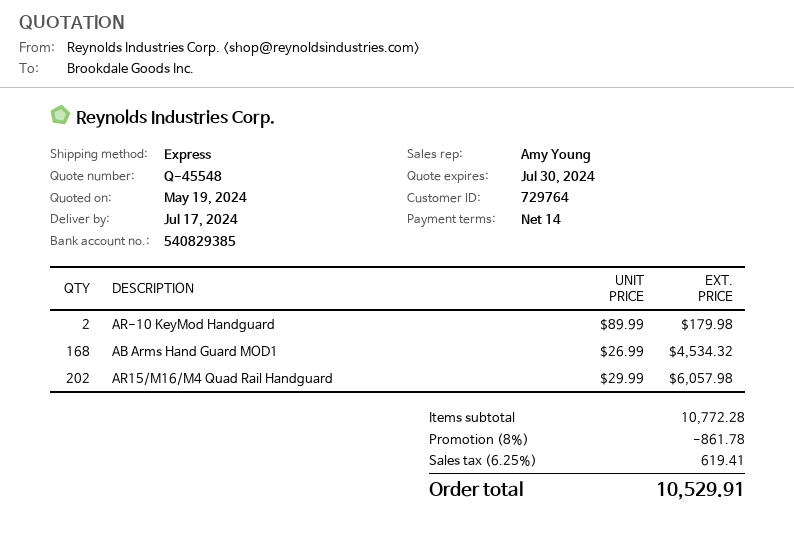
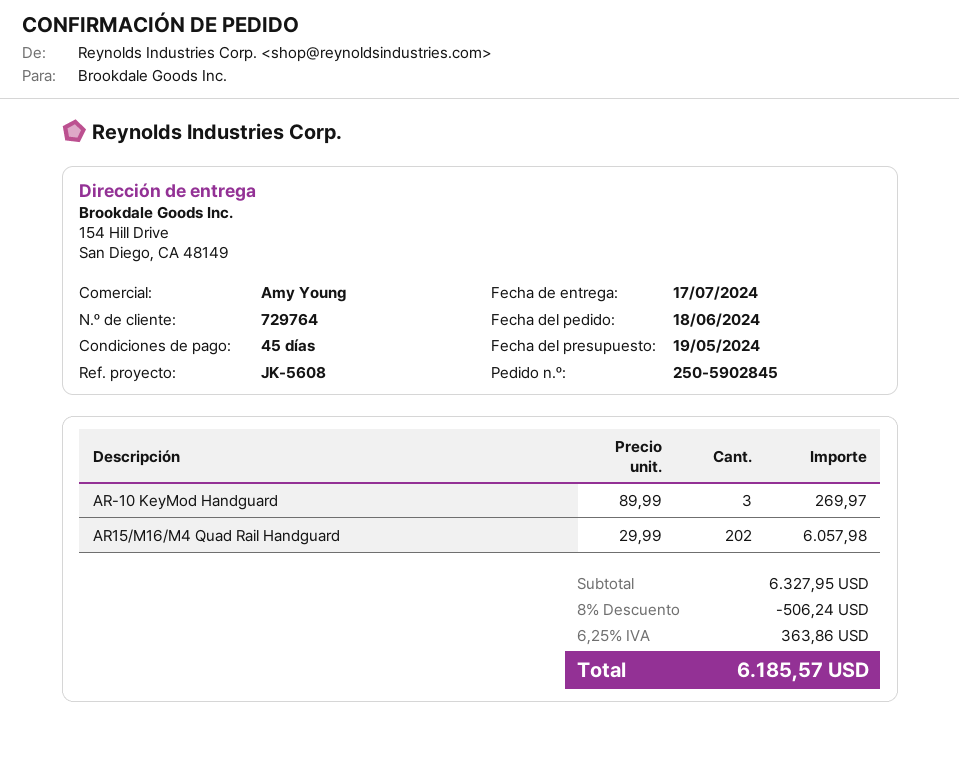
payment terms: 14 days -> 45 days
AR-10 KeyMod Handguard: 2 x 89.99 = 179.98 -> 3 x 89.99 = 269.97
AB Arms Hand Guard MOD1: 168 x 26.99 = 4534.32 -> none
subtotal: 10772.28 -> 6327.95
discount: 8% = 861.78 -> 8% = 506.24
tax: 6.25% = 619.41 -> 6.25% = 363.86
total: 10529.91 -> 6185.57

